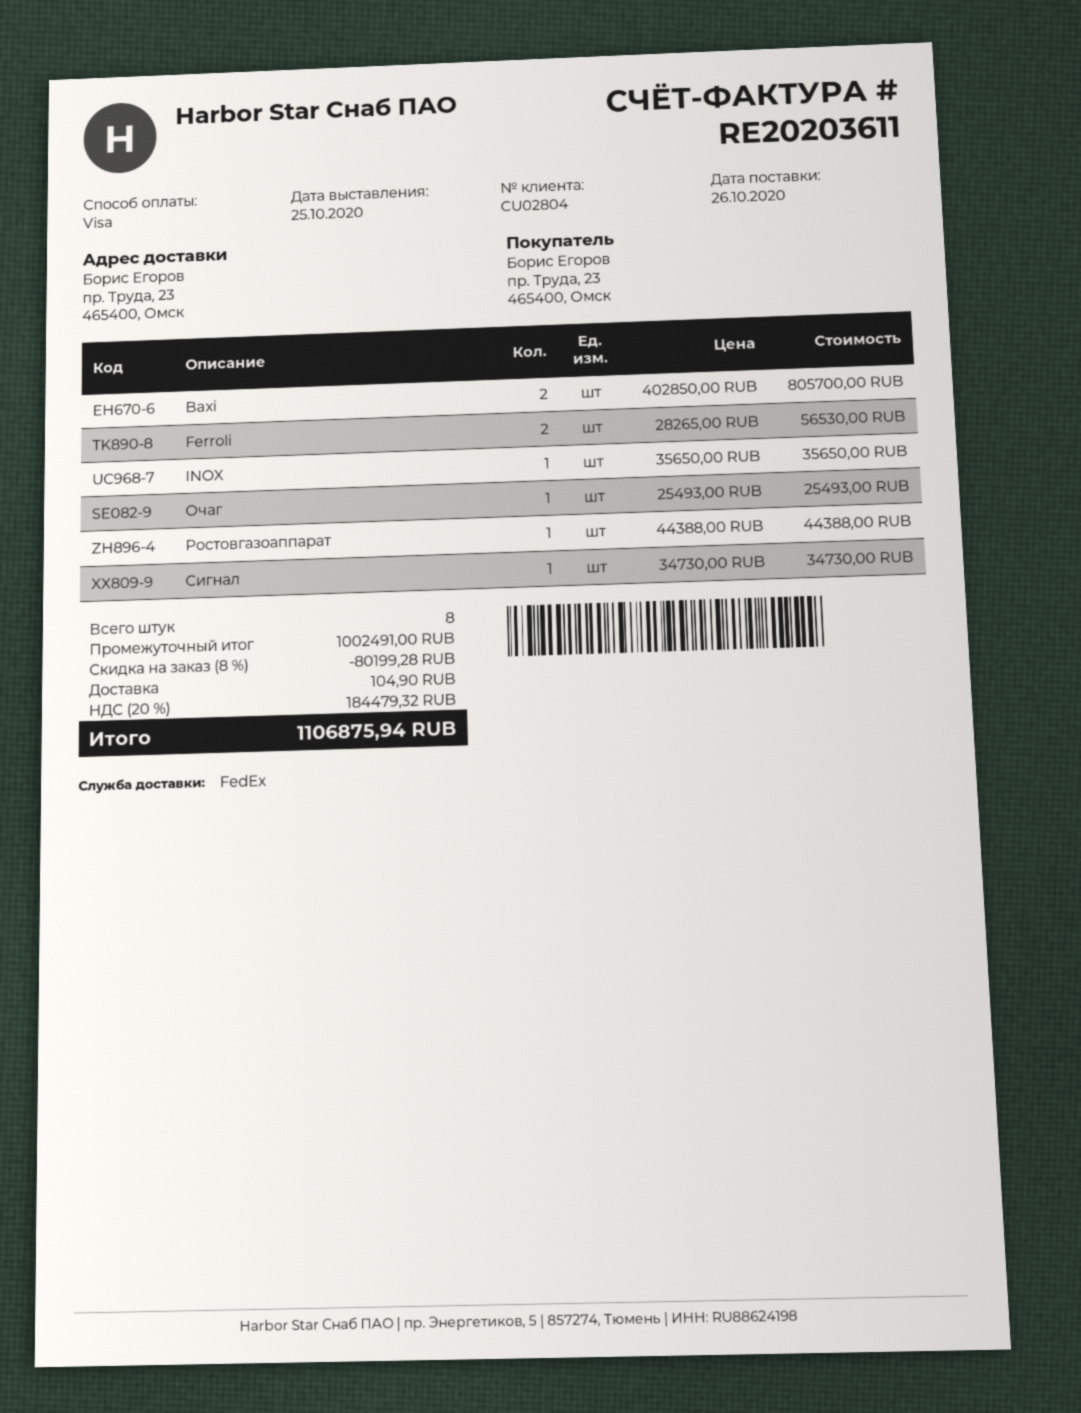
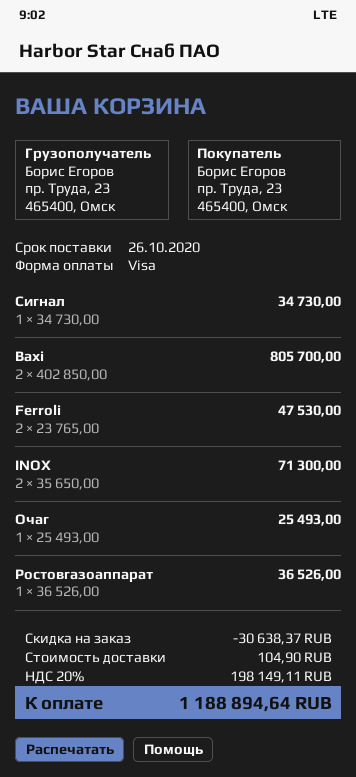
Ferroli: 2 x 28265.00 = 56530.00 -> 2 x 23765.00 = 47530.00
INOX: 1 x 35650.00 = 35650.00 -> 2 x 35650.00 = 71300.00
Ростовгазоаппарат: 1 x 44388.00 = 44388.00 -> 1 x 36526.00 = 36526.00
discount: 80199.28 -> 30638.37
tax: 20% = 184479.32 -> 20% = 198149.11
total: 1106875.94 -> 1188894.64

